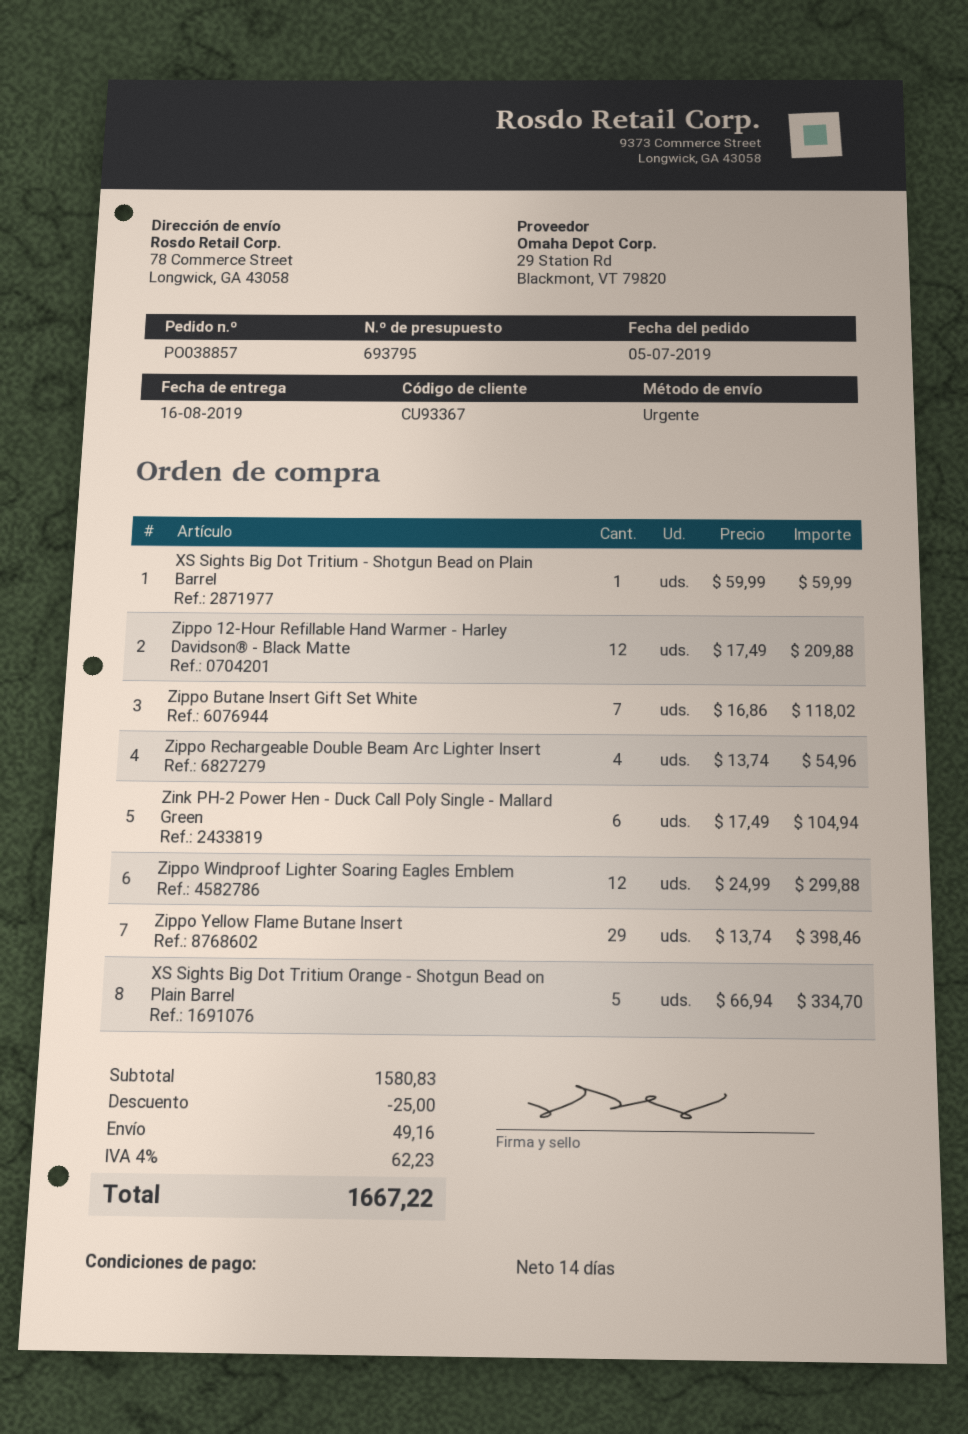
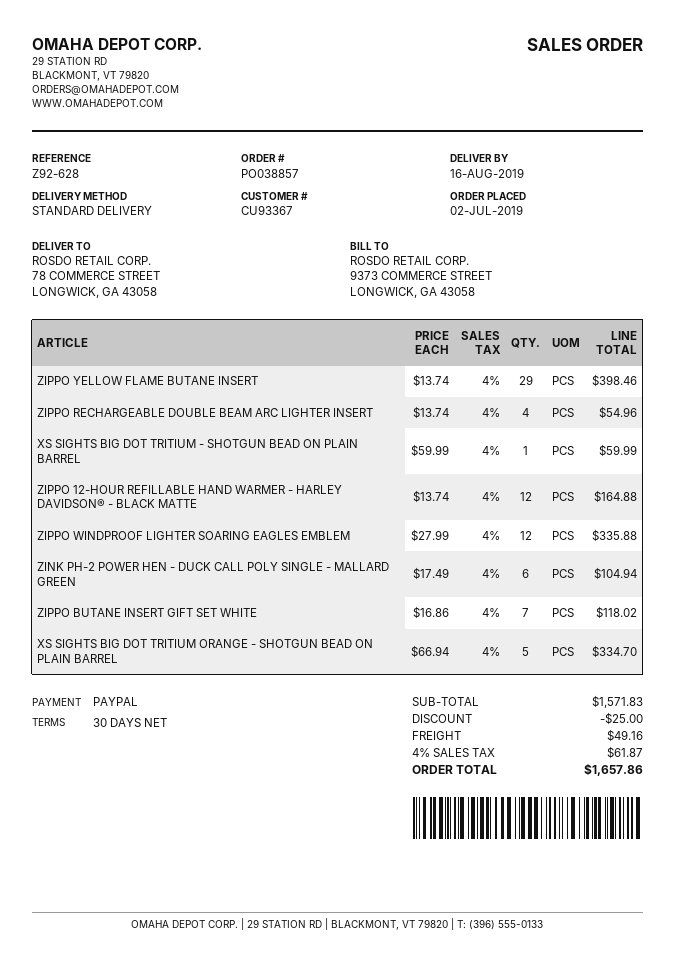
order date: 2019-07-05 -> 2019-07-02
payment terms: 14 days -> 30 days
shipping method: express -> standard
Zippo 12-Hour Refillable Hand Warmer - Harley Davidson® - Black Matte: 12 x 17.49 = 209.88 -> 12 x 13.74 = 164.88
Zippo Windproof Lighter Soaring Eagles Emblem: 12 x 24.99 = 299.88 -> 12 x 27.99 = 335.88
subtotal: 1580.83 -> 1571.83
tax: 4% = 62.23 -> 4% = 61.87
total: 1667.22 -> 1657.86

